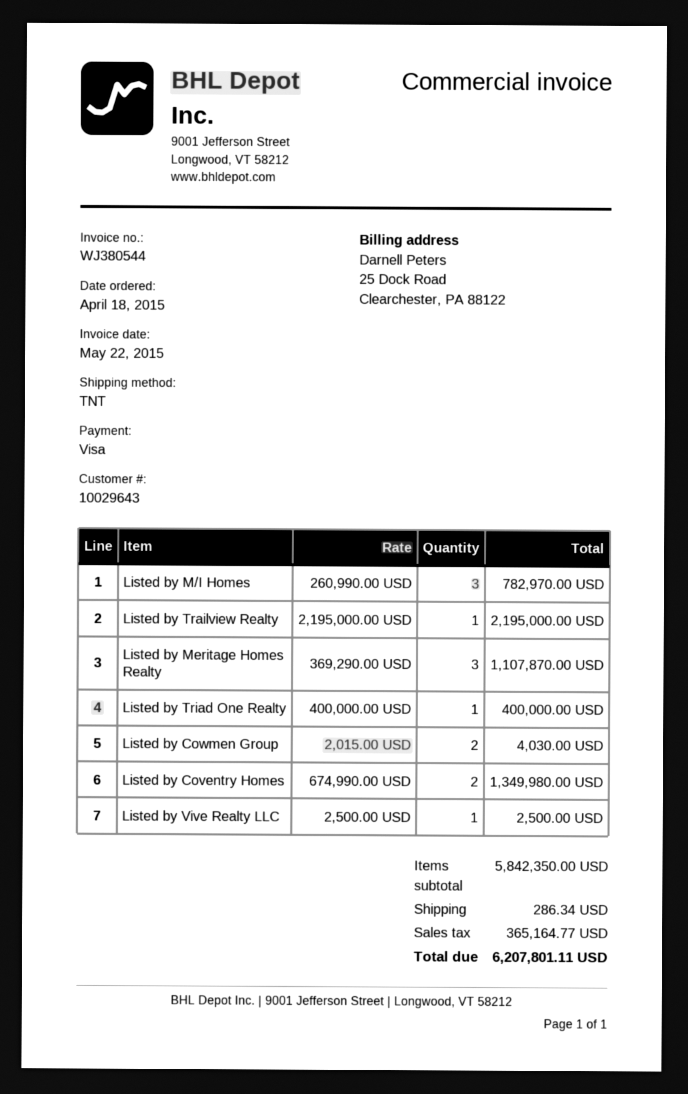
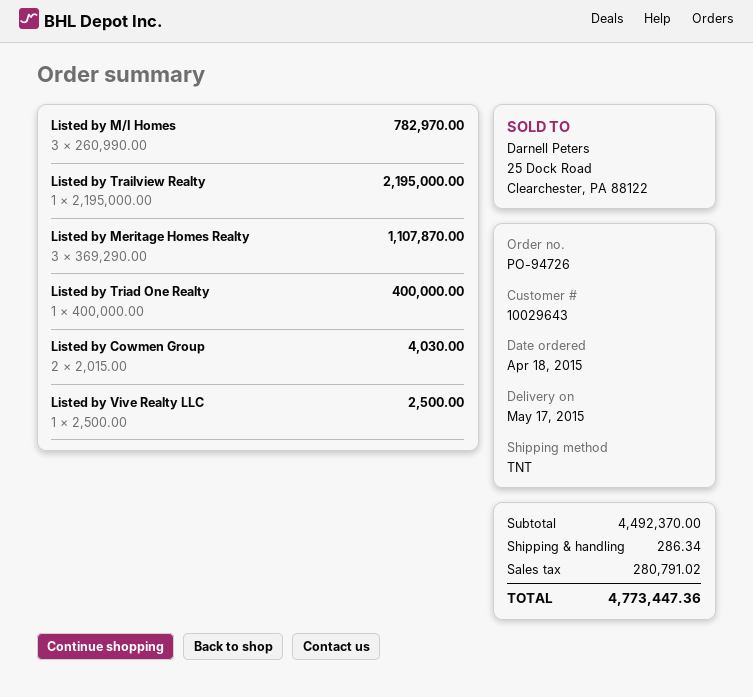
Listed by Coventry Homes: 2 x 674990.00 = 1349980.00 -> none
subtotal: 5842350.00 -> 4492370.00
tax: 365164.77 -> 280791.02
total: 6207801.11 -> 4773447.36

